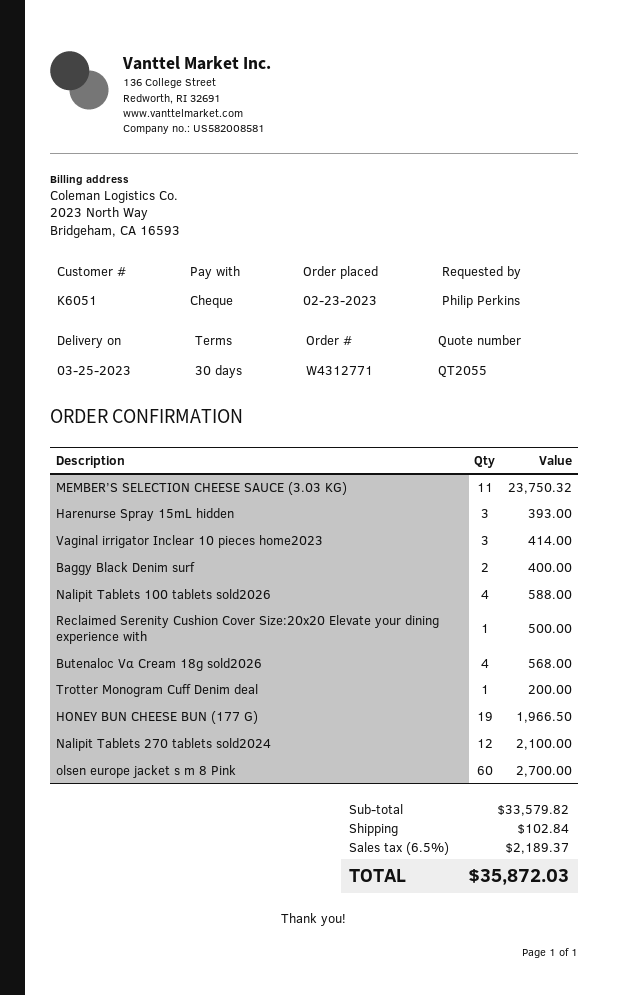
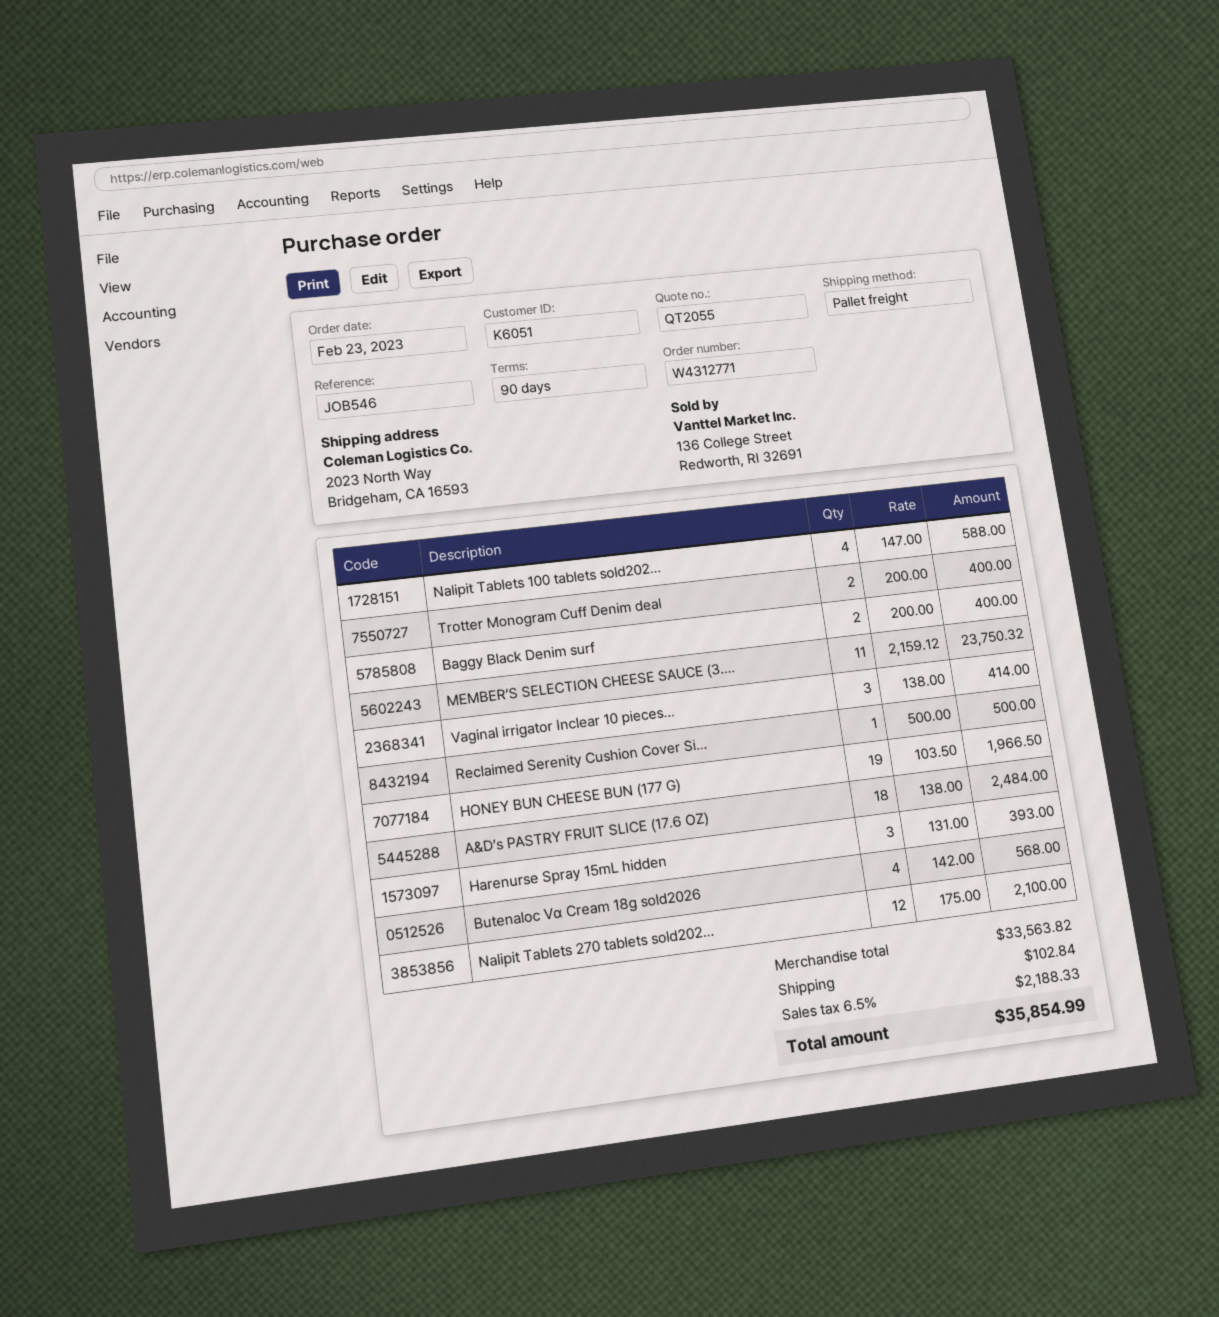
payment terms: 30 days -> 90 days
Trotter Monogram Cuff Denim deal: 1 for 200.00 -> 2 for 400.00
olsen europe jacket s m 8 Pink: 60 for 2700.00 -> none
A&D’s PASTRY FRUIT SLICE (17.6 OZ): none -> 18 for 2484.00
subtotal: 33579.82 -> 33563.82
tax: 6.5% = 2189.37 -> 6.5% = 2188.33
total: 35872.03 -> 35854.99

